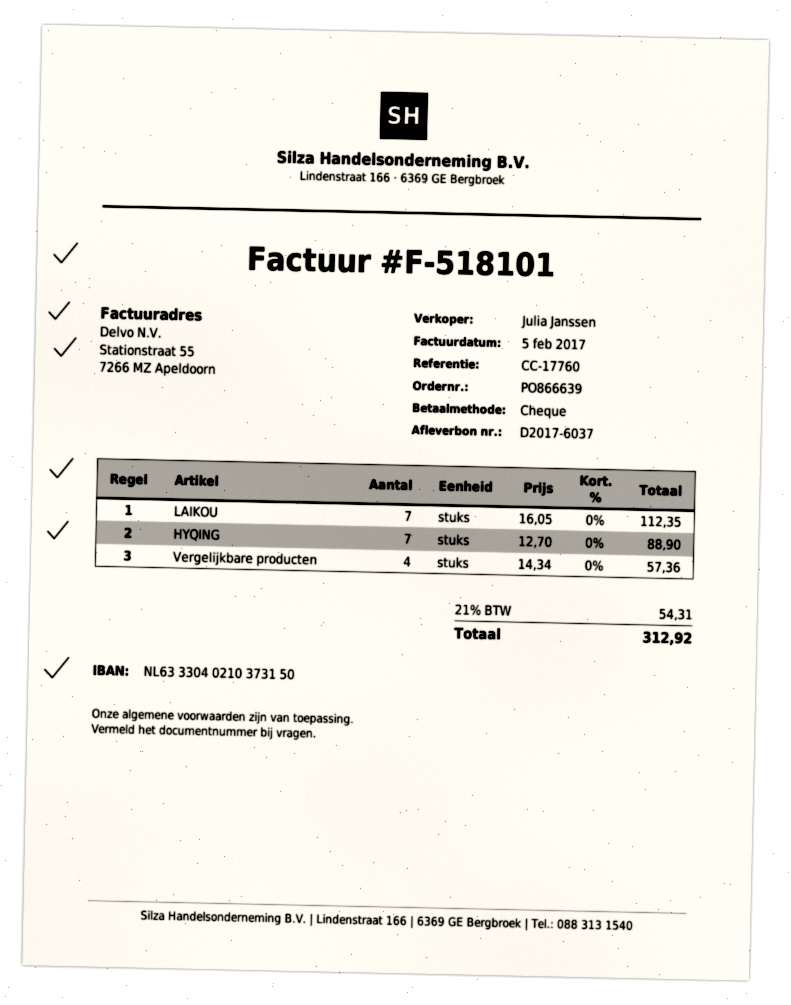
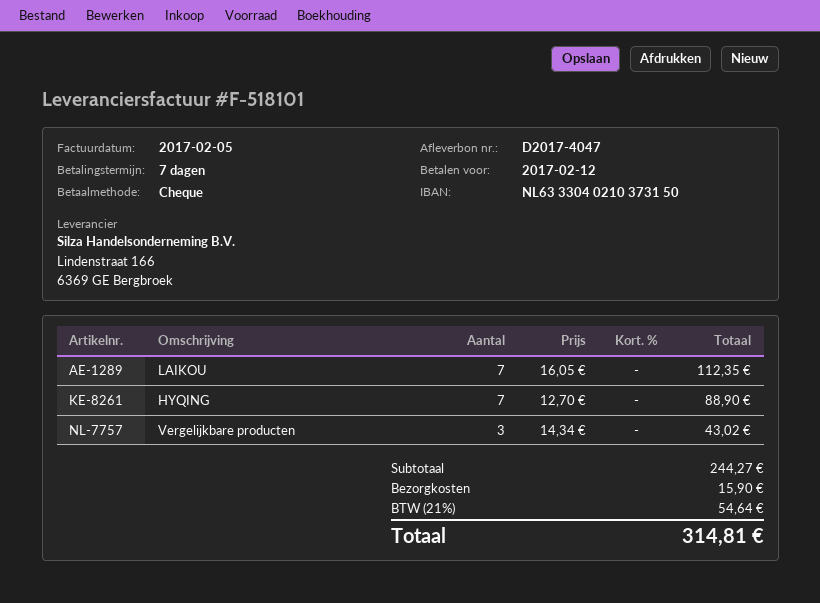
delivery note number: D2017-6037 -> D2017-4047
Vergelijkbare producten: 4 x 14.34 = 57.36 -> 3 x 14.34 = 43.02
shipping: none -> 15.90
tax: 21% = 54.31 -> 21% = 54.64
total: 312.92 -> 314.81

